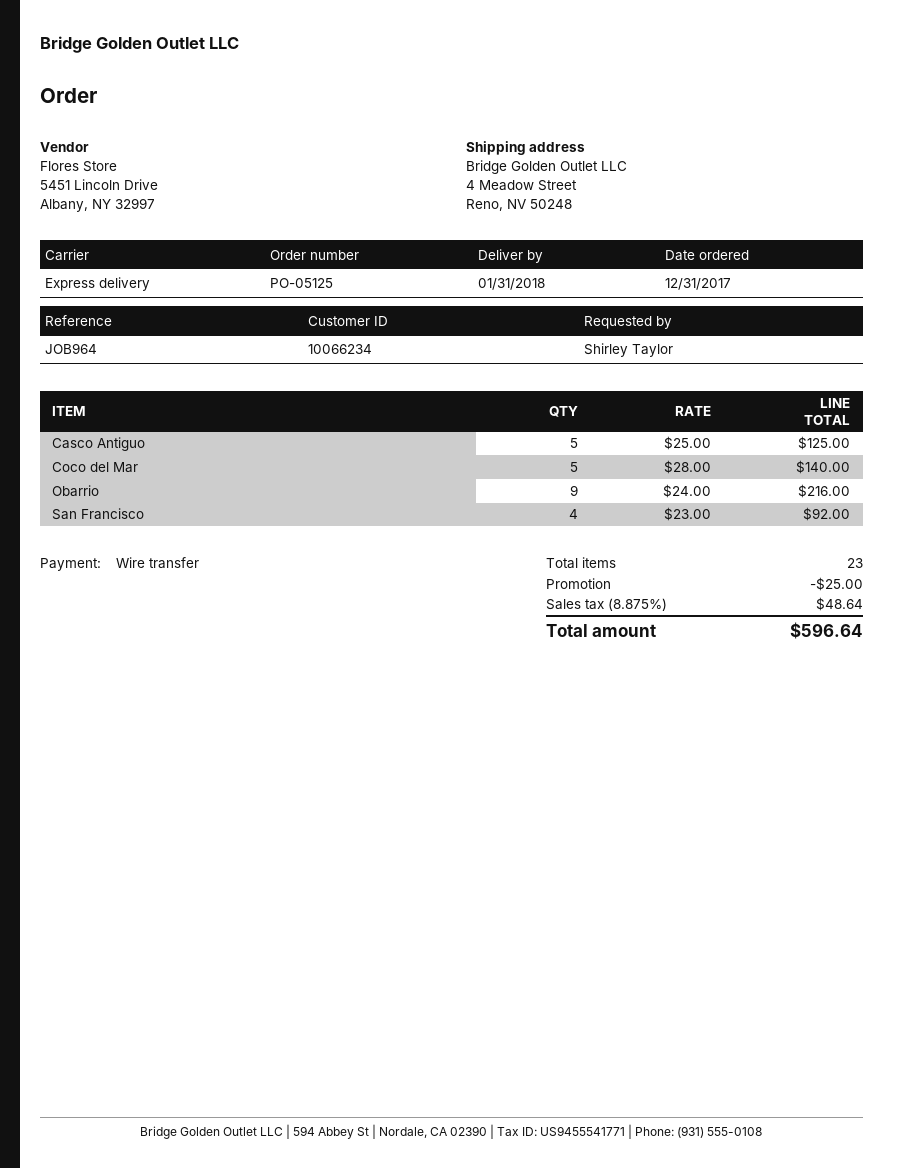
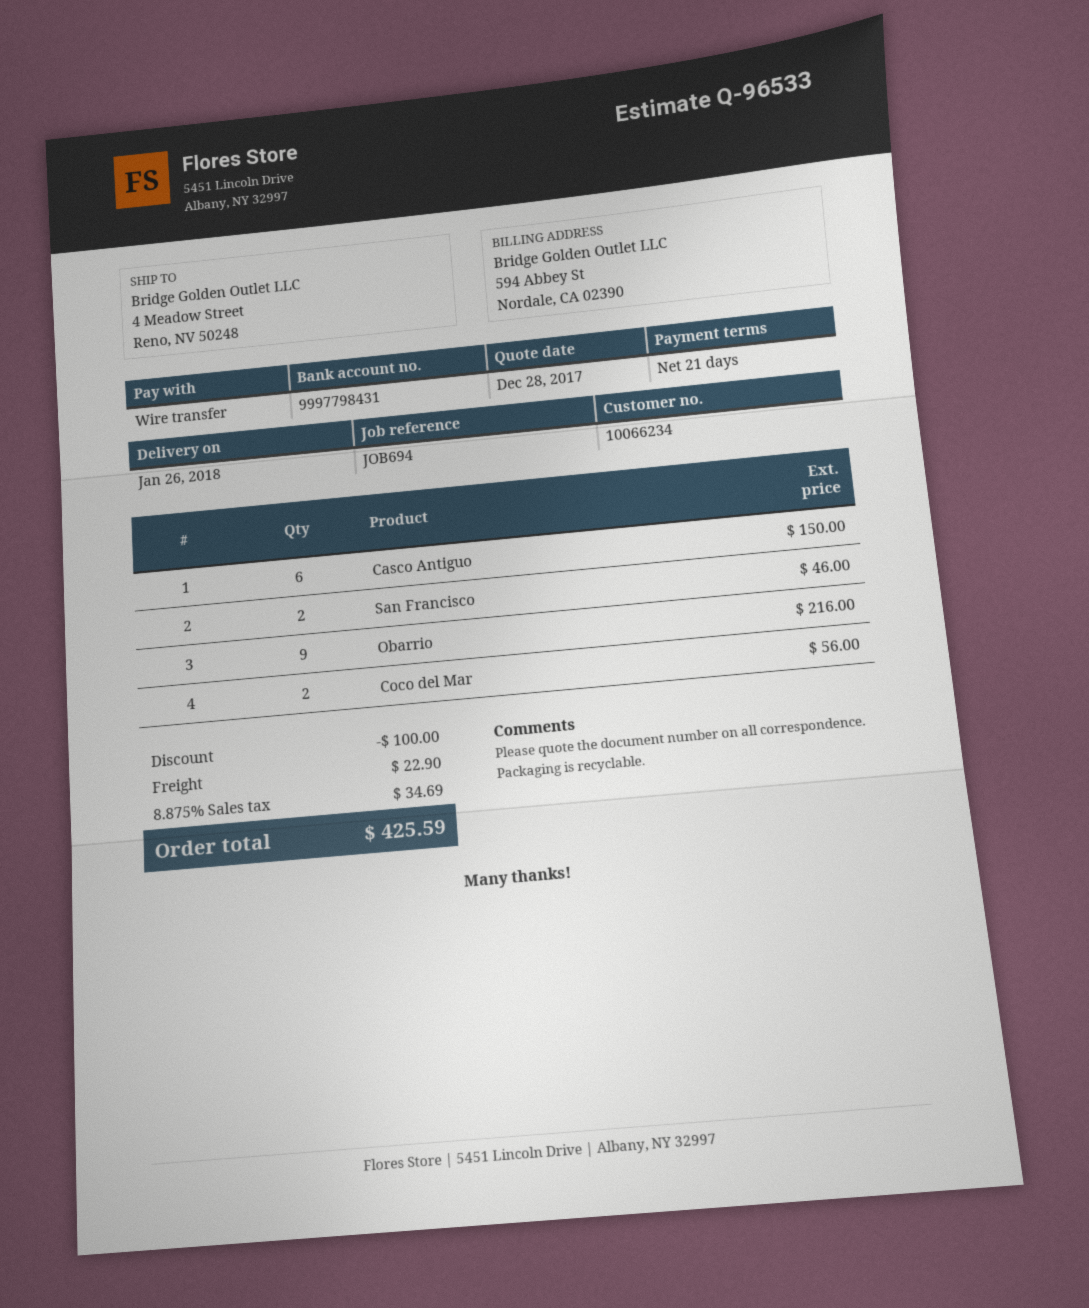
delivery date: 2018-01-31 -> 2018-01-26
reference: JOB964 -> JOB694
Casco Antiguo: 5 for 125.00 -> 6 for 150.00
Coco del Mar: 5 for 140.00 -> 2 for 56.00
San Francisco: 4 for 92.00 -> 2 for 46.00
discount: 25.00 -> 100.00
shipping: none -> 22.90
tax: 8.875% = 48.64 -> 8.875% = 34.69
total: 596.64 -> 425.59

